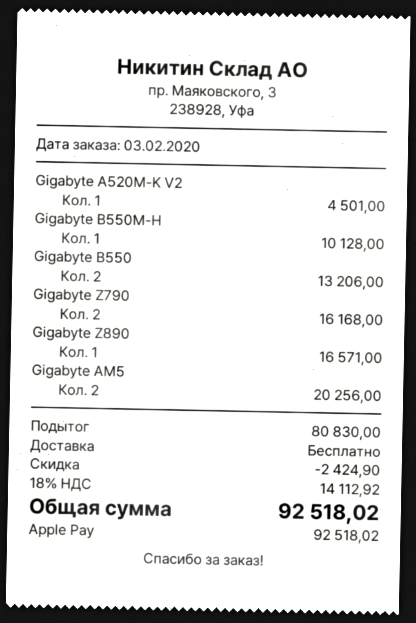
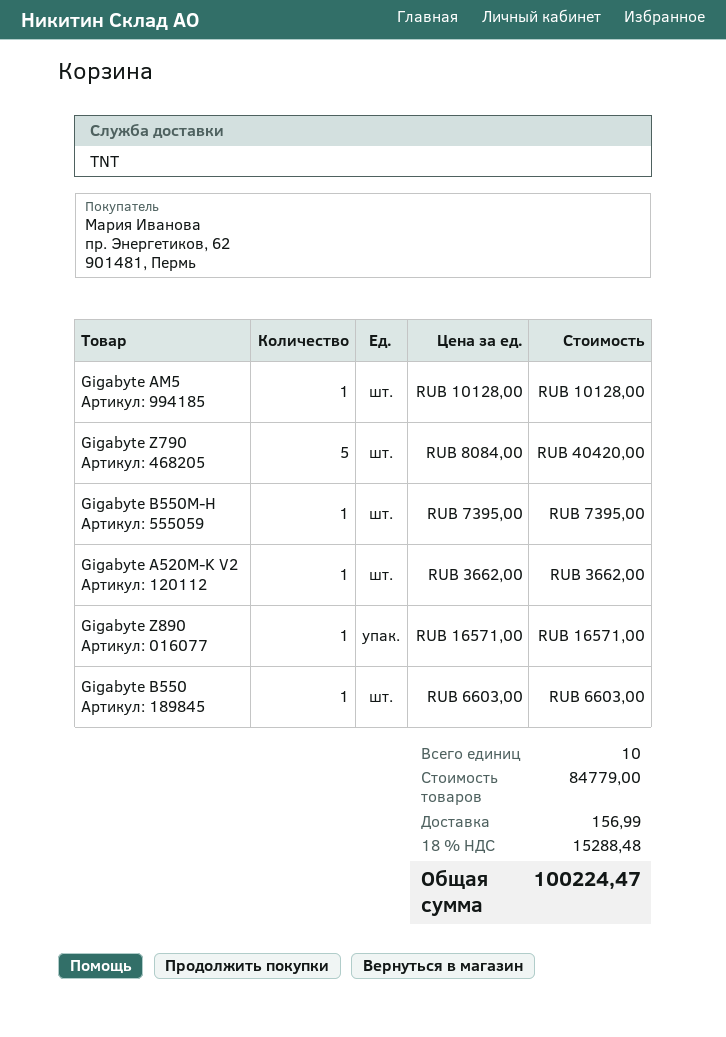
Gigabyte A520M-K V2: 1 for 4501.00 -> 1 for 3662.00
Gigabyte B550M-H: 1 for 10128.00 -> 1 for 7395.00
Gigabyte B550: 2 for 13206.00 -> 1 for 6603.00
Gigabyte Z790: 2 for 16168.00 -> 5 for 40420.00
Gigabyte AM5: 2 for 20256.00 -> 1 for 10128.00
subtotal: 80830.00 -> 84779.00
discount: 2424.90 -> none
shipping: 0.00 -> 156.99
tax: 18% = 14112.92 -> 18% = 15288.48
total: 92518.02 -> 100224.47

